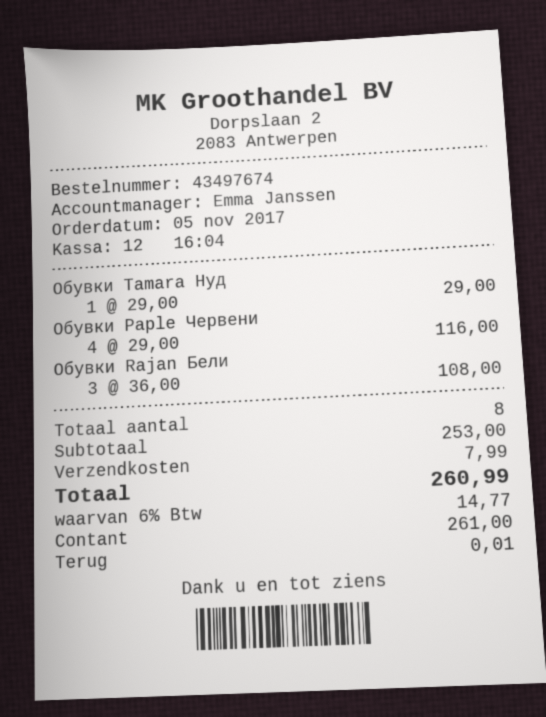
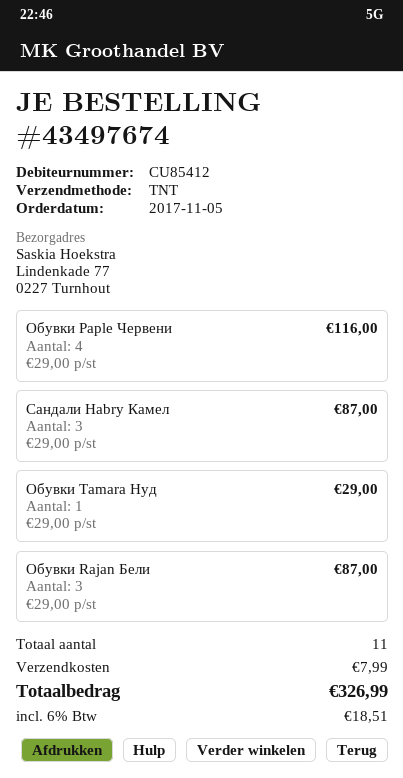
Обувки Rajan Бели: 3 x 36.00 = 108.00 -> 3 x 29.00 = 87.00
Сандали Habry Камел: none -> 3 x 29.00 = 87.00
total quantity: 8 -> 11
tax: 6% = 14.77 -> 6% = 18.51
total: 260.99 -> 326.99

